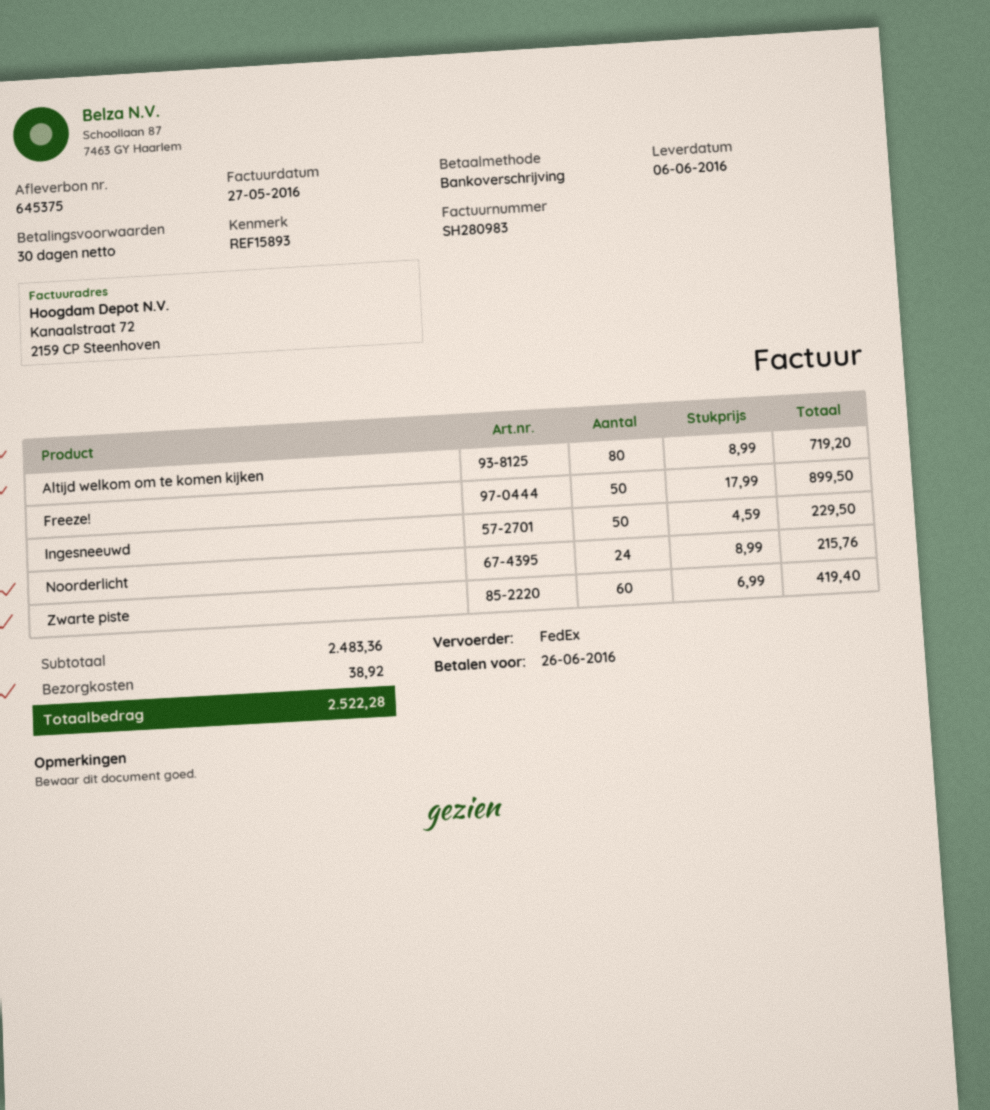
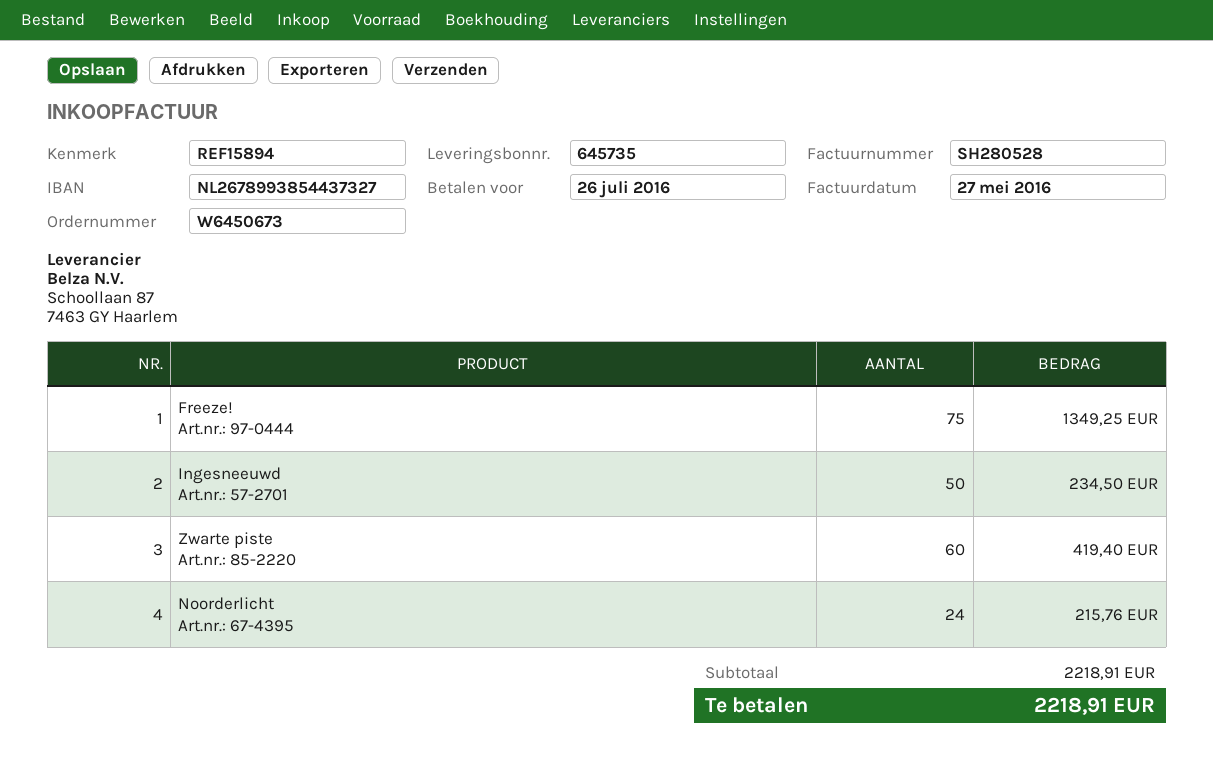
delivery note number: 645375 -> 645735
invoice number: SH280983 -> SH280528
due date: 2016-06-26 -> 2016-07-26
reference: REF15893 -> REF15894
Altijd welkom om te komen kijken: 80 for 719.20 -> none
Freeze!: 50 for 899.50 -> 75 for 1349.25
Ingesneeuwd: 50 for 229.50 -> 50 for 234.50
subtotal: 2483.36 -> 2218.91
shipping: 38.92 -> none
total: 2522.28 -> 2218.91

